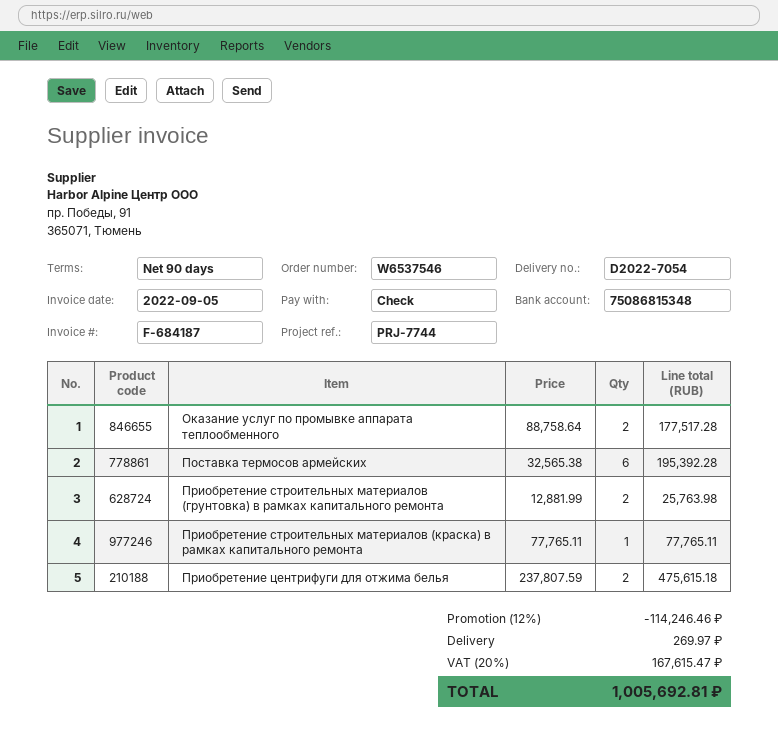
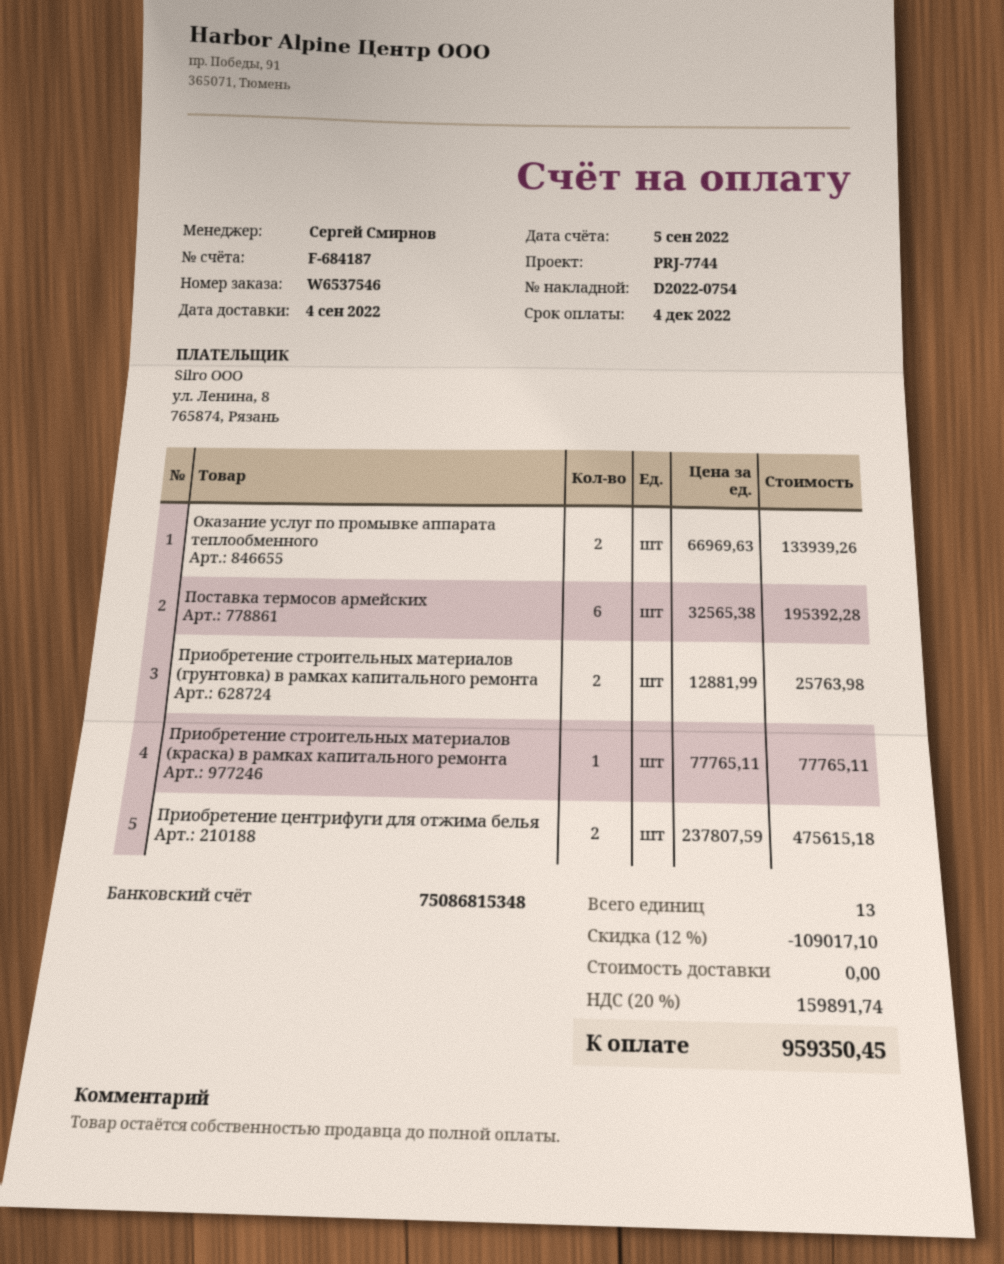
delivery note number: D2022-7054 -> D2022-0754
Оказание услуг по промывке аппарата теплообменного: 2 x 88758.64 = 177517.28 -> 2 x 66969.63 = 133939.26
discount: 12% = 114246.46 -> 12% = 109017.10
shipping: 269.97 -> 0.00
tax: 20% = 167615.47 -> 20% = 159891.74
total: 1005692.81 -> 959350.45

